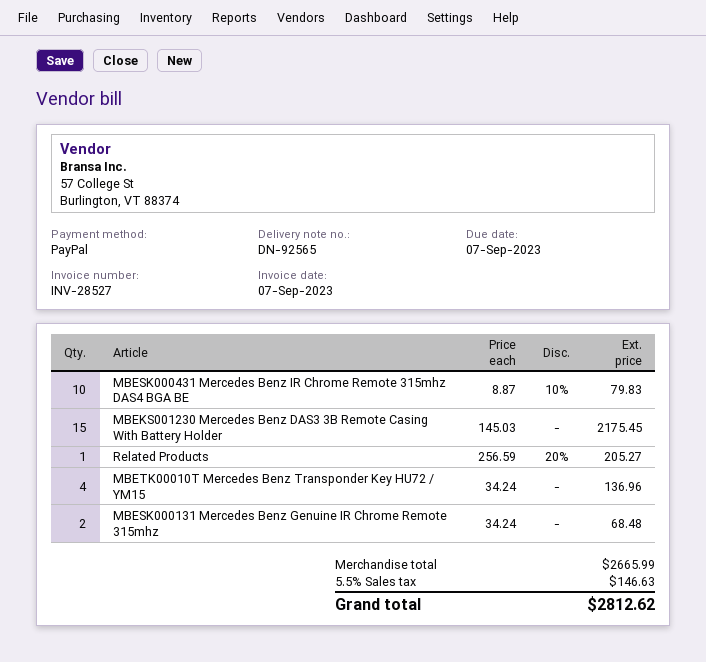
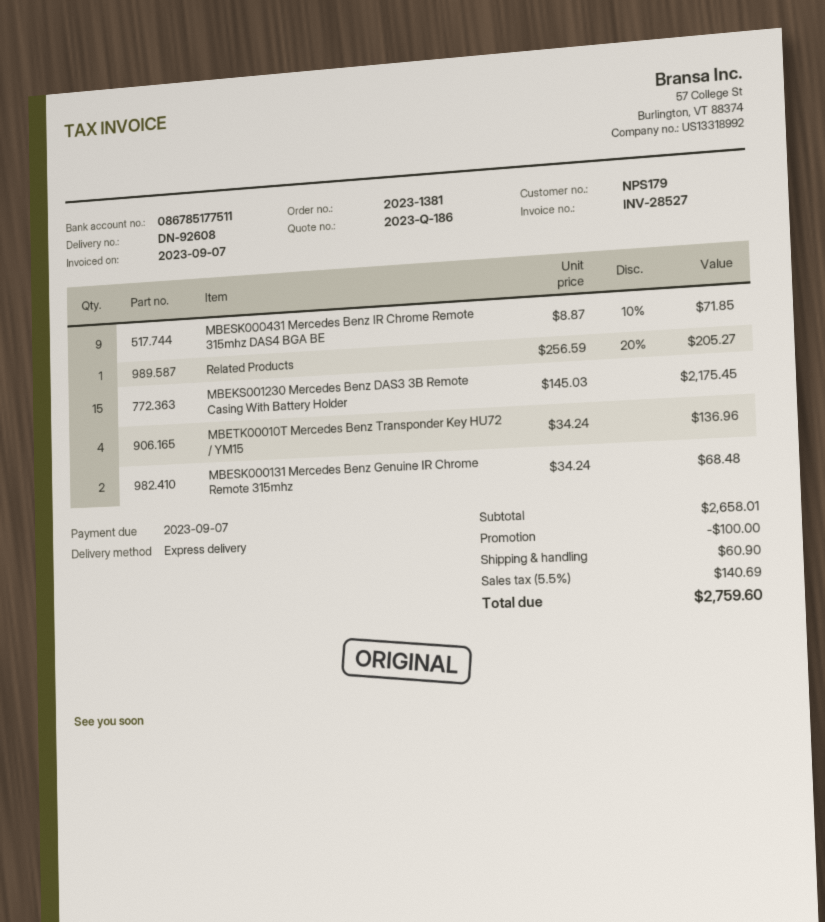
delivery note number: DN-92565 -> DN-92608
MBESK000431 Mercedes Benz IR Chrome Remote 315mhz DAS4 BGA BE: 10 x 8.87 - 10% = 79.83 -> 9 x 8.87 - 10% = 71.85
subtotal: 2665.99 -> 2658.01
discount: none -> 100.00
shipping: none -> 60.90
tax: 5.5% = 146.63 -> 5.5% = 140.69
total: 2812.62 -> 2759.60

